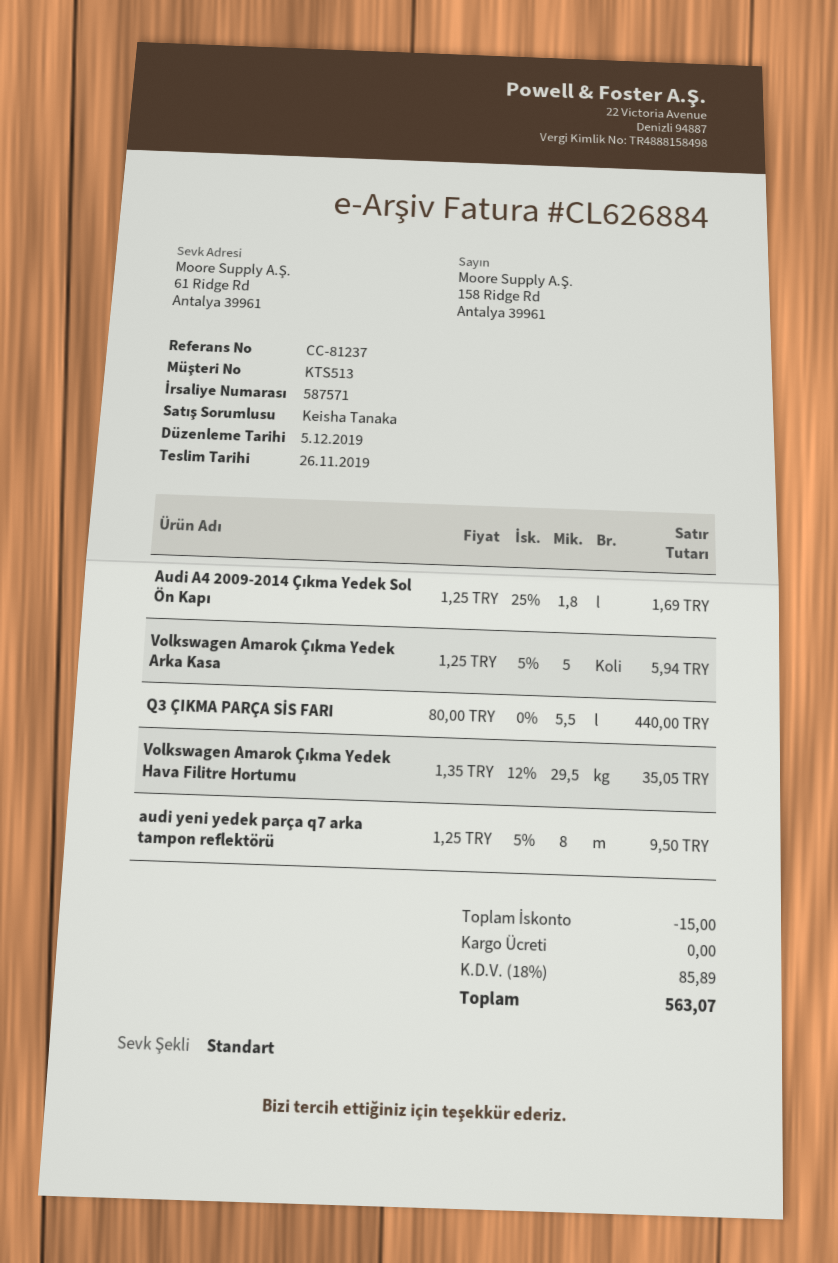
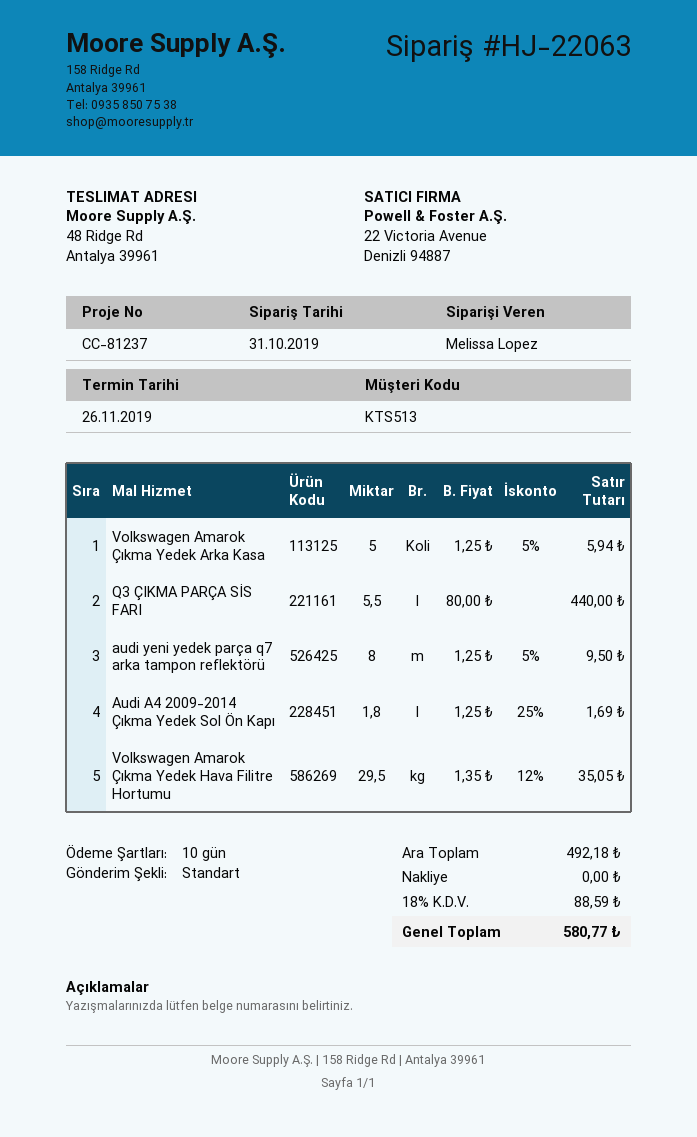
ship to: 61 Ridge Rd, Antalya 39961 -> 48 Ridge Rd, Antalya 39961
discount: 15.00 -> none
tax: 18% = 85.89 -> 18% = 88.59
total: 563.07 -> 580.77

